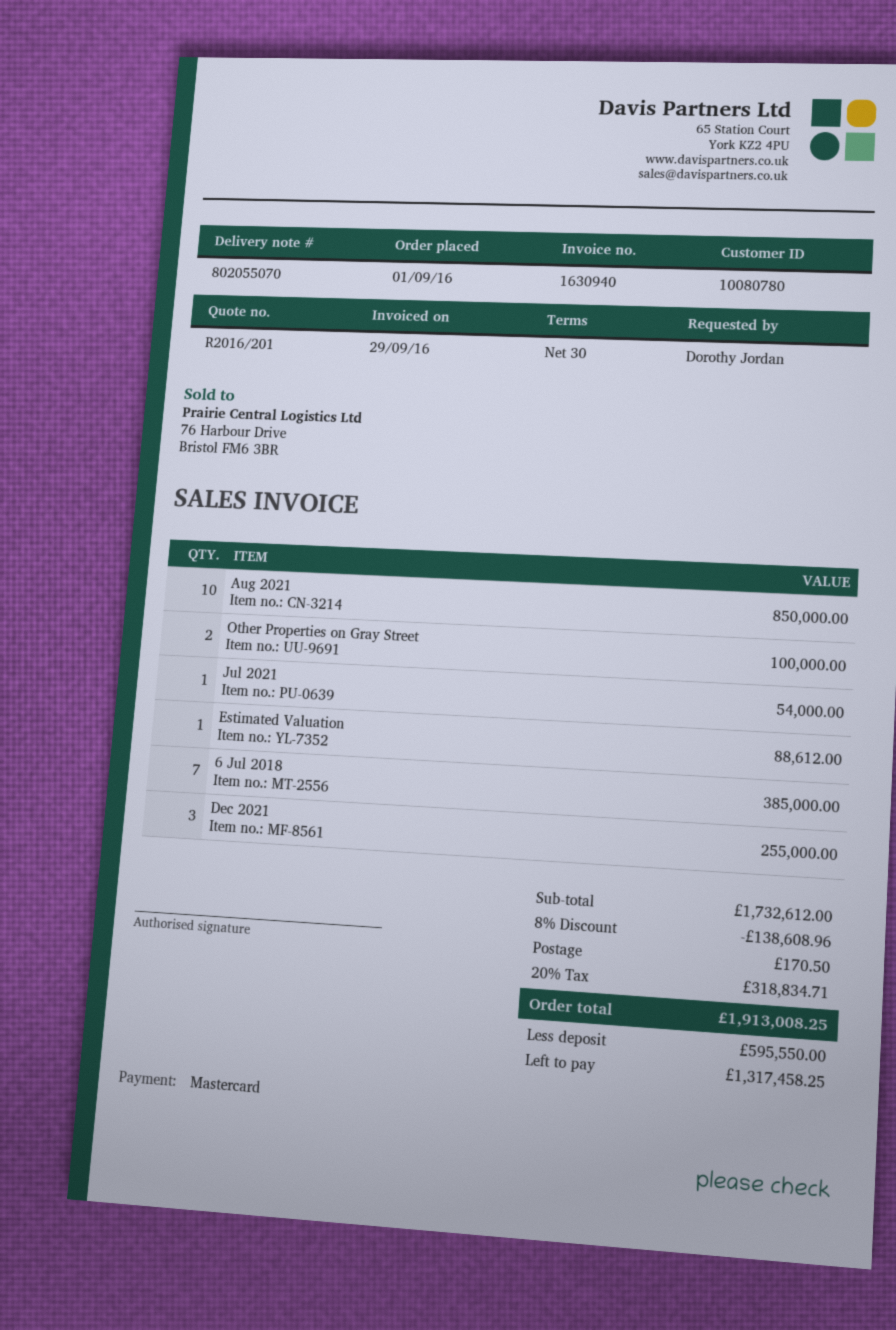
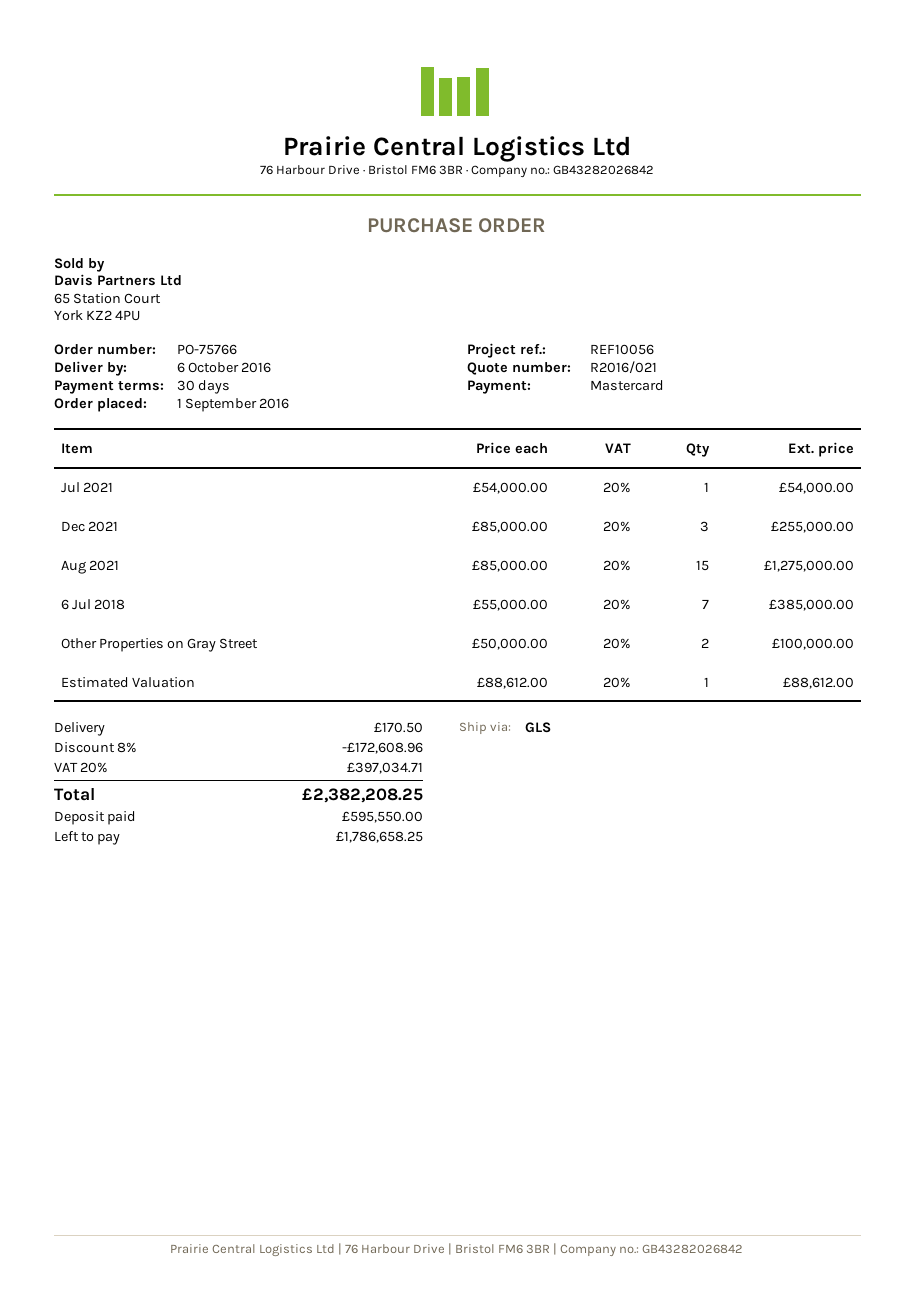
quote number: R2016/201 -> R2016/021
Aug 2021: 10 for 850000.00 -> 15 for 1275000.00
discount: 8% = 138608.96 -> 8% = 172608.96
tax: 20% = 318834.71 -> 20% = 397034.71
total: 1913008.25 -> 2382208.25
balance: 1317458.25 -> 1786658.25

